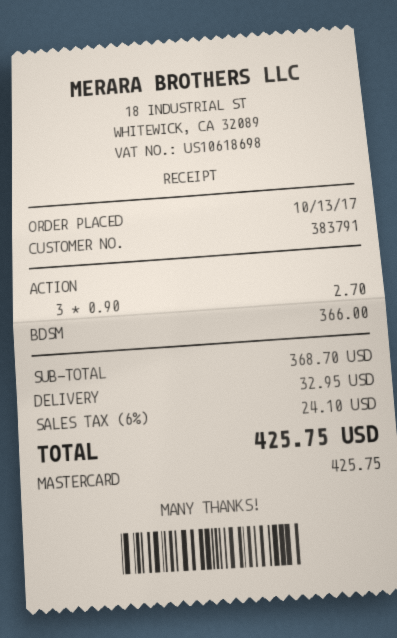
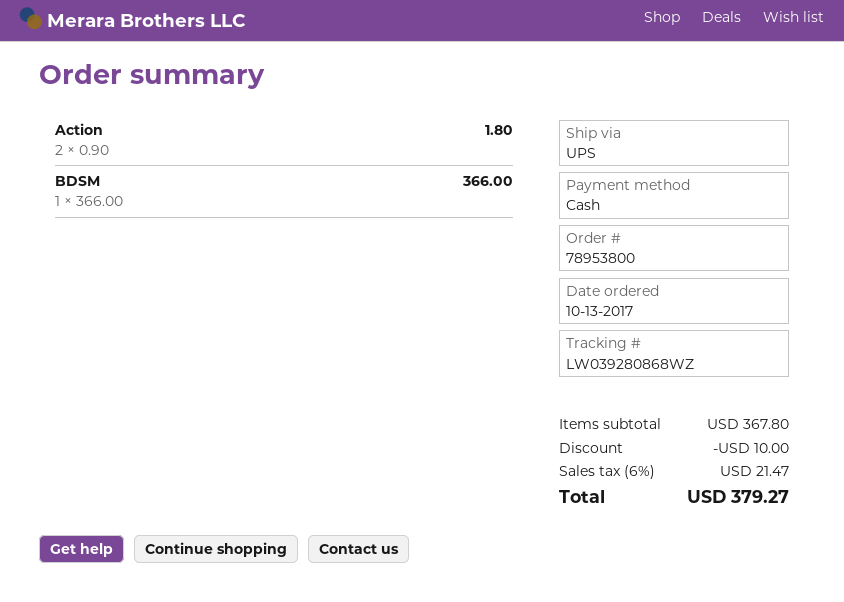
payment method: Mastercard -> cash
ACTION: 3 x 0.90 = 2.70 -> 2 x 0.90 = 1.80
subtotal: 368.70 -> 367.80
discount: none -> 10.00
shipping: 32.95 -> none
tax: 6% = 24.10 -> 6% = 21.47
total: 425.75 -> 379.27

